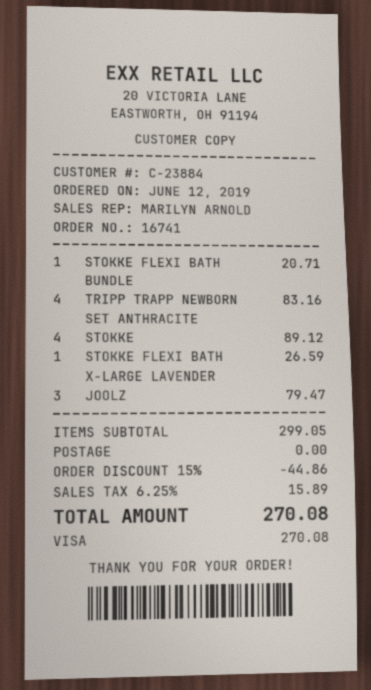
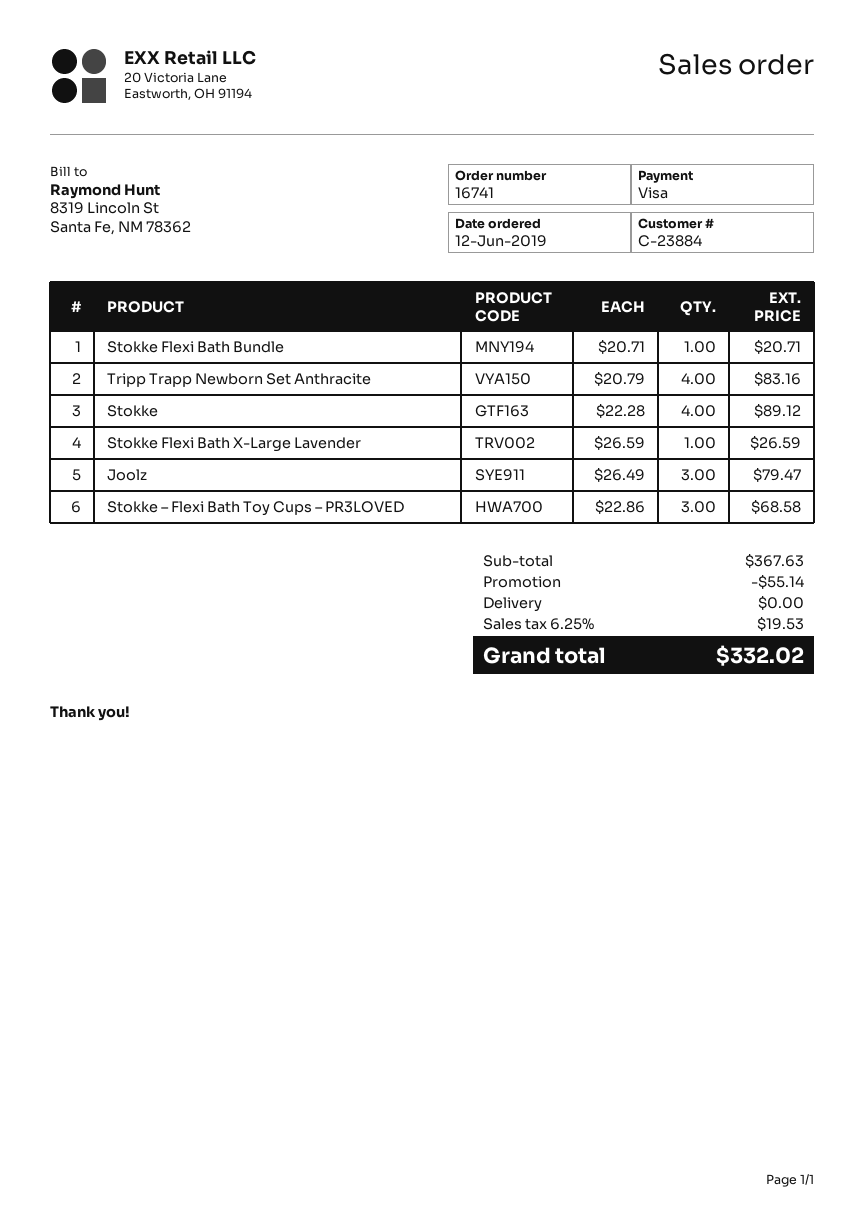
Stokke – Flexi Bath Toy Cups – PR3LOVED: none -> 3 for 68.58
subtotal: 299.05 -> 367.63
discount: 44.86 -> 55.14
tax: 6.25% = 15.89 -> 6.25% = 19.53
total: 270.08 -> 332.02

